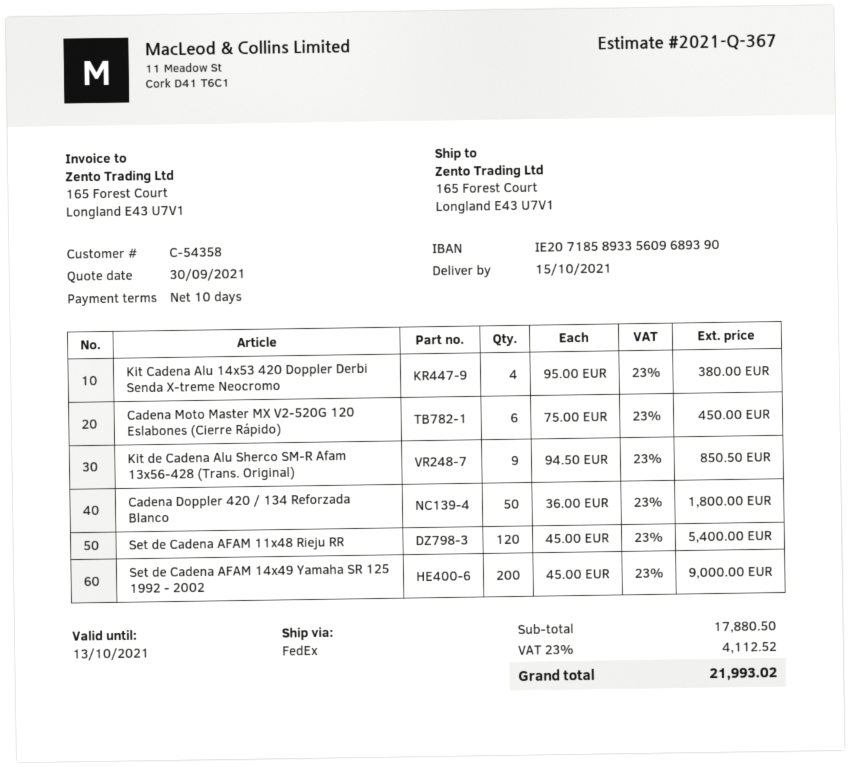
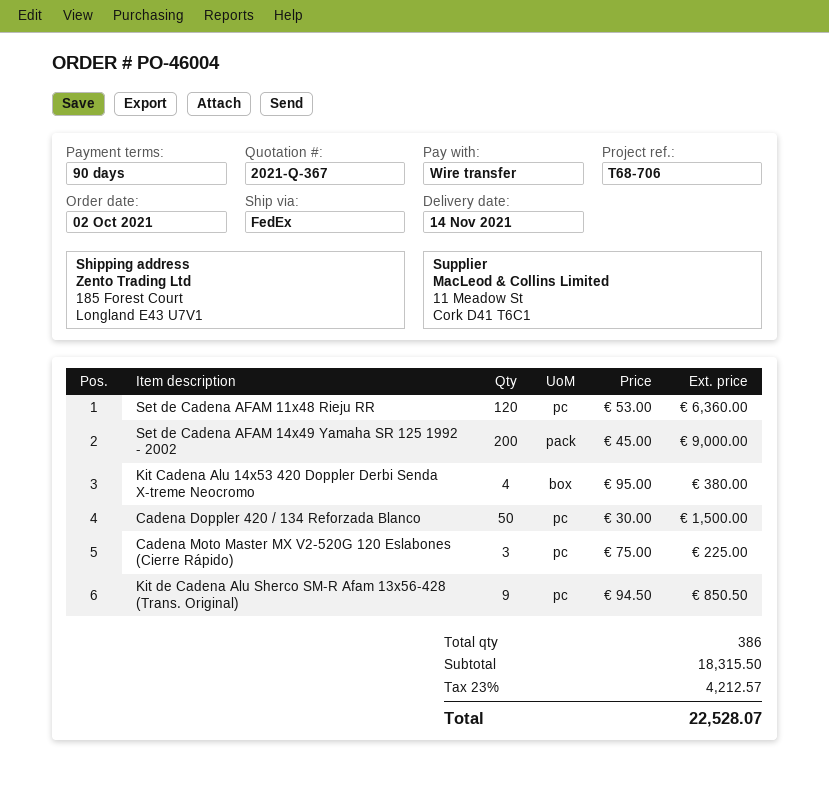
delivery date: 2021-10-15 -> 2021-11-14
payment terms: 10 days -> 90 days
ship to: 165 Forest Court, Longland E43 U7V1 -> 185 Forest Court, Longland E43 U7V1
Cadena Moto Master MX V2-520G 120 Eslabones (Cierre Rápido): 6 x 75.00 = 450.00 -> 3 x 75.00 = 225.00
Cadena Doppler 420 / 134 Reforzada Blanco: 50 x 36.00 = 1800.00 -> 50 x 30.00 = 1500.00
Set de Cadena AFAM 11x48 Rieju RR: 120 x 45.00 = 5400.00 -> 120 x 53.00 = 6360.00
subtotal: 17880.50 -> 18315.50
tax: 23% = 4112.52 -> 23% = 4212.57
total: 21993.02 -> 22528.07

